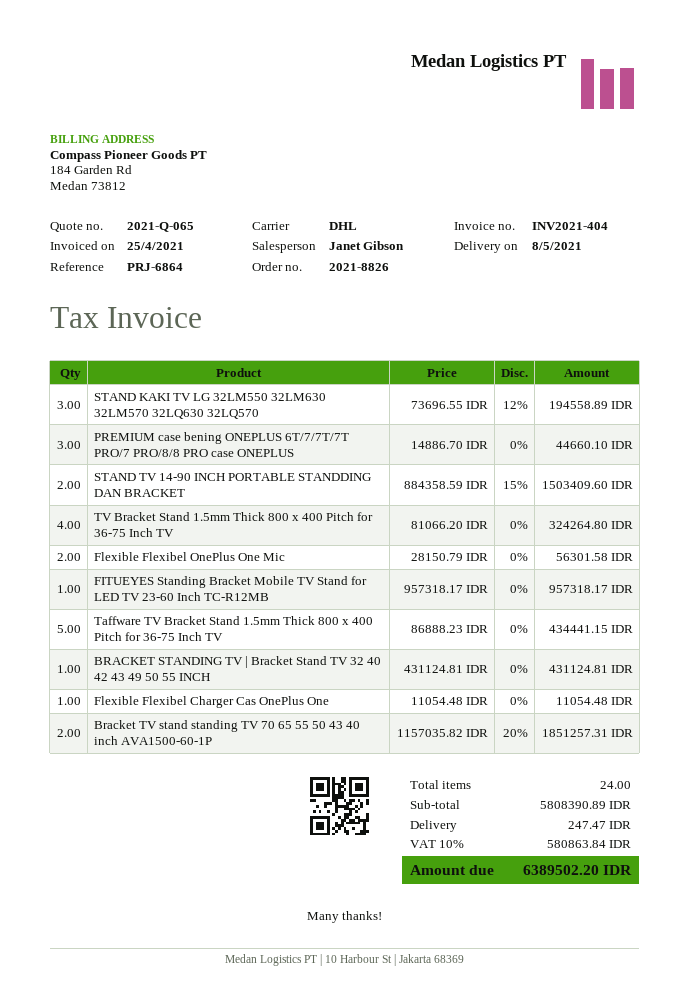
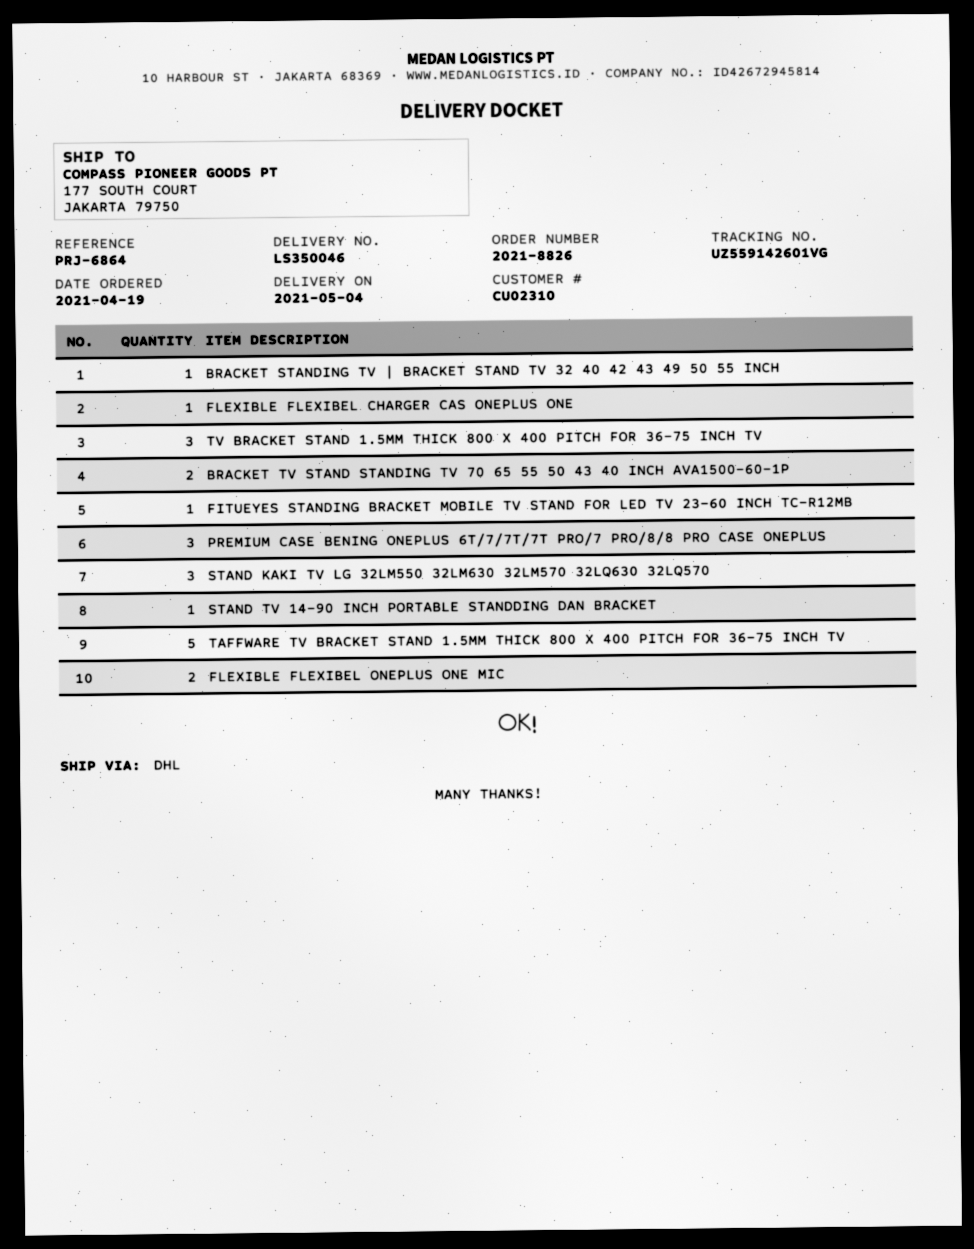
delivery date: 2021-05-08 -> 2021-05-04
STAND TV 14-90 INCH PORTABLE STANDDING DAN BRACKET: 2 -> 1
TV Bracket Stand 1.5mm Thick 800 x 400 Pitch for 36-75 Inch TV: 4 -> 3

